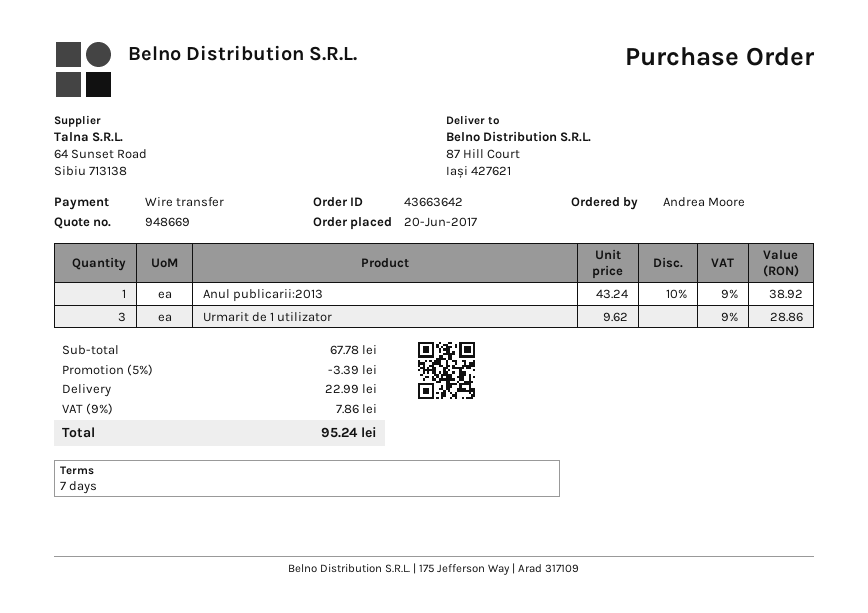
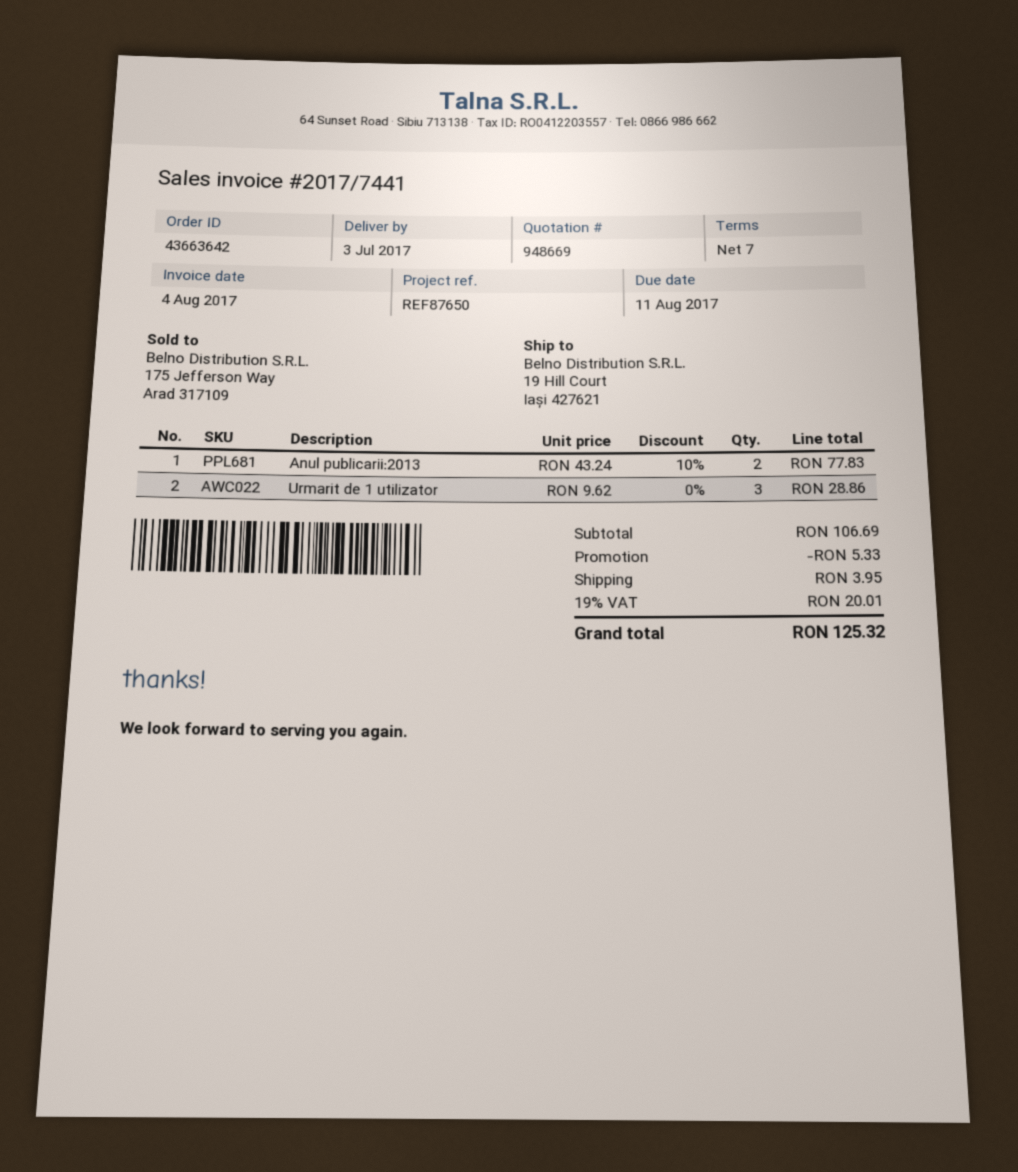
ship to: 87 Hill Court, Iași 427621 -> 19 Hill Court, Iași 427621
Anul publicarii:2013: 1 x 43.24 - 10% = 38.92 -> 2 x 43.24 - 10% = 77.83
subtotal: 67.78 -> 106.69
discount: 3.39 -> 5.33
shipping: 22.99 -> 3.95
tax: 9% = 7.86 -> 19% = 20.01
total: 95.24 -> 125.32

